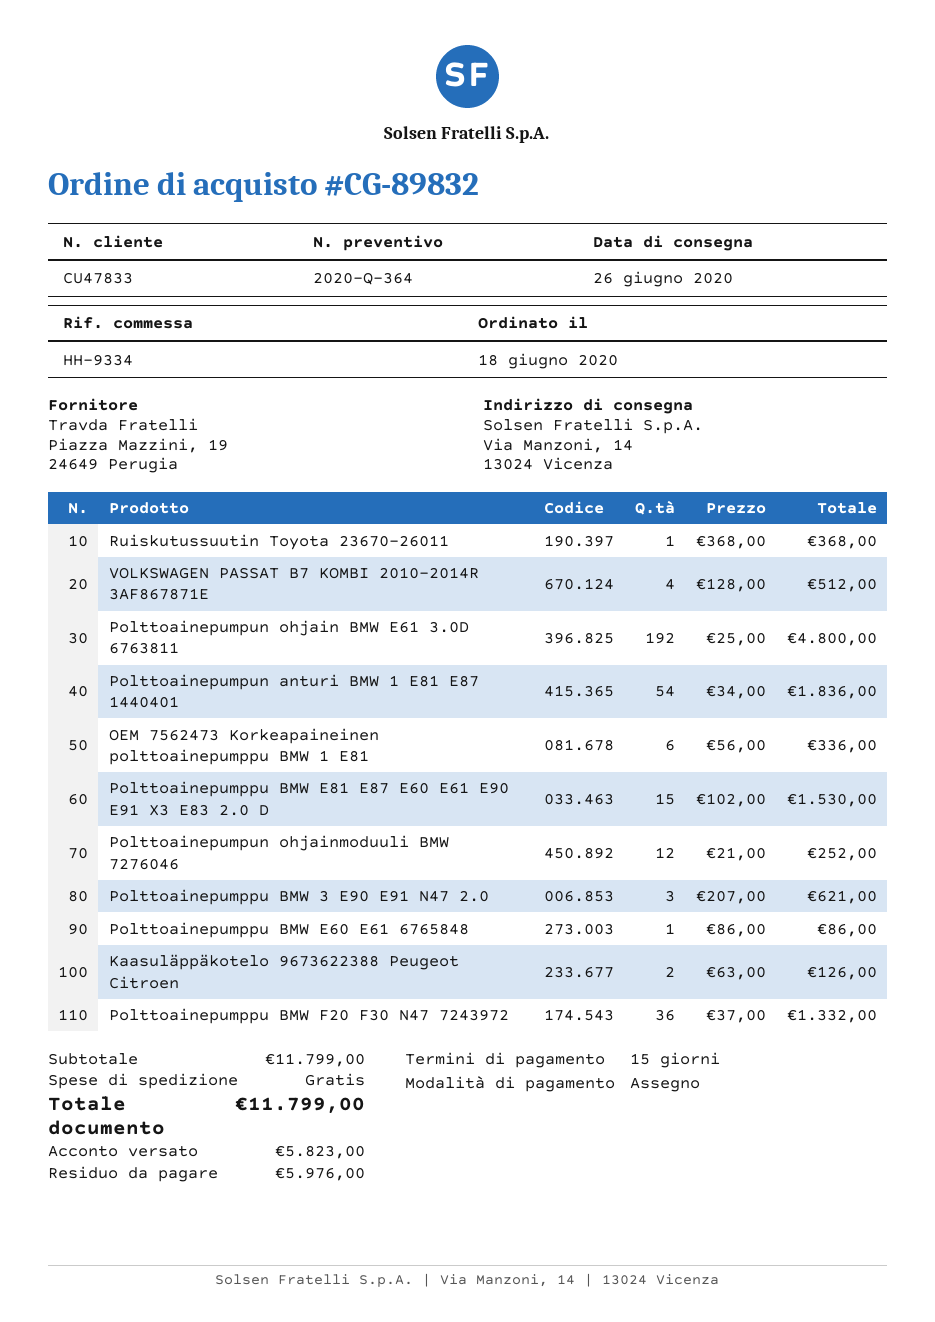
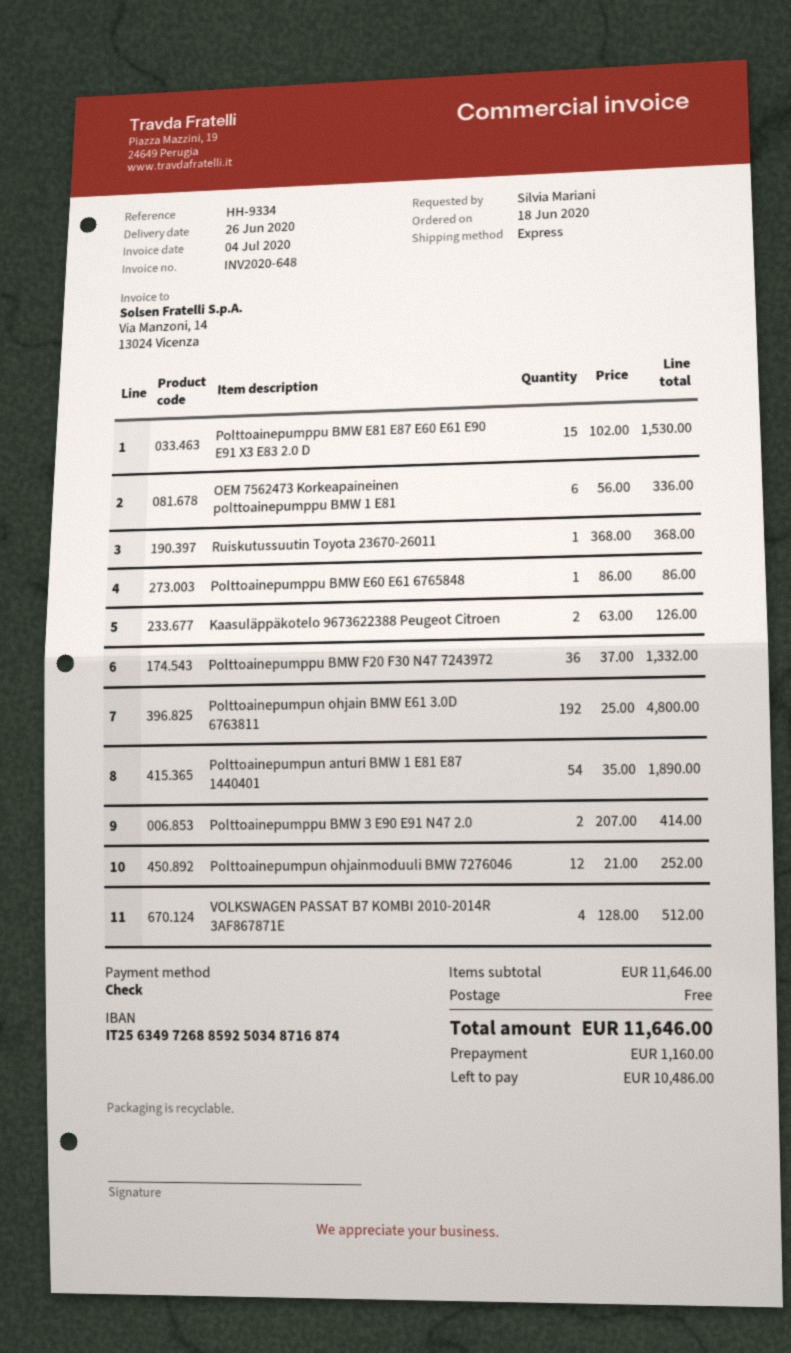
Polttoainepumpun anturi BMW 1 E81 E87 1440401: 54 x 34.00 = 1836.00 -> 54 x 35.00 = 1890.00
Polttoainepumppu BMW 3 E90 E91 N47 2.0: 3 x 207.00 = 621.00 -> 2 x 207.00 = 414.00
subtotal: 11799.00 -> 11646.00
total: 11799.00 -> 11646.00
deposit: 5823.00 -> 1160.00
balance: 5976.00 -> 10486.00

